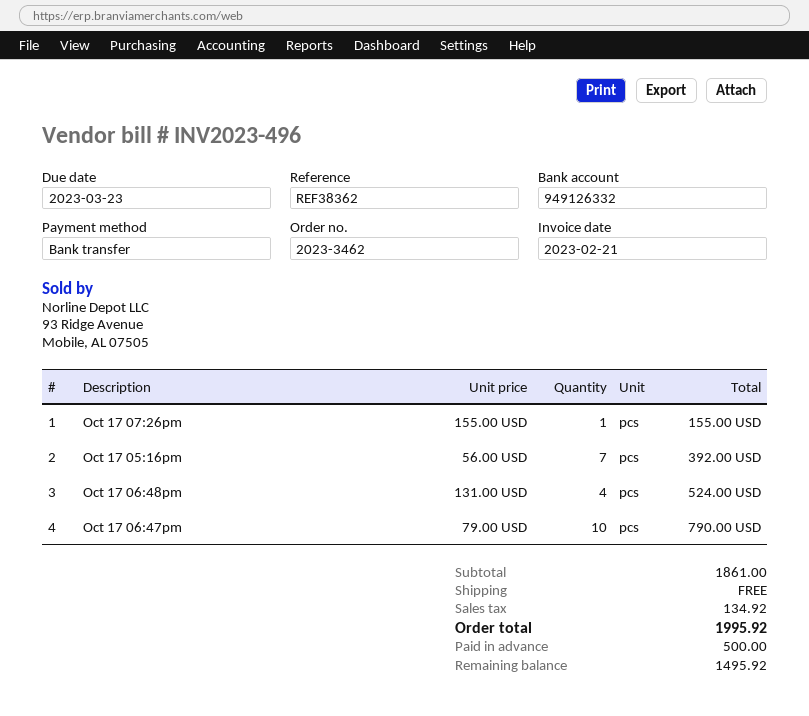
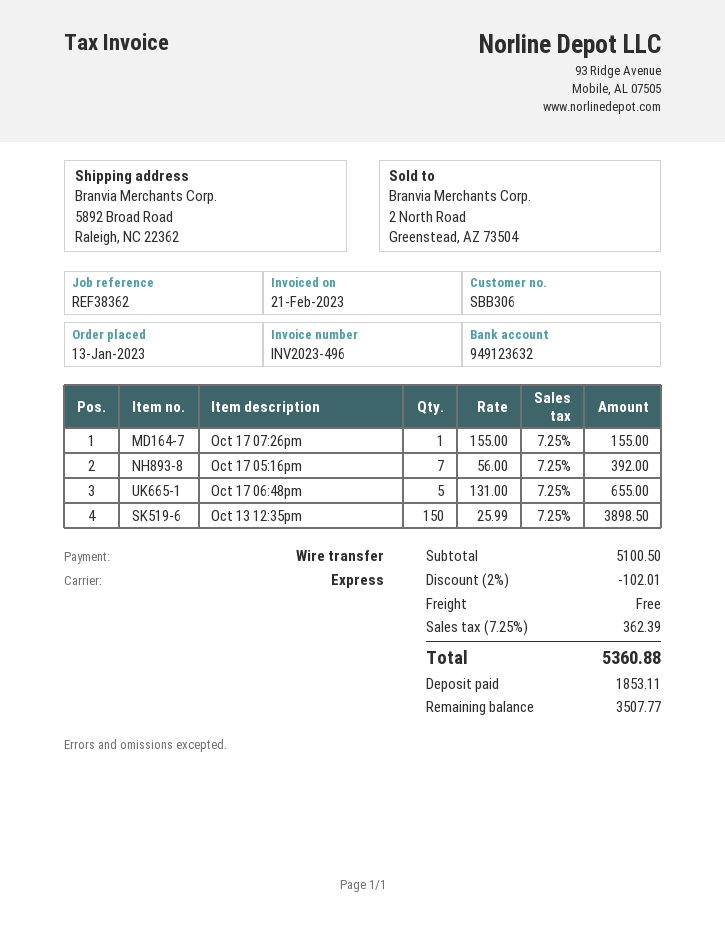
bank account: 949126332 -> 949123632
Oct 17 06:48pm: 4 x 131.00 = 524.00 -> 5 x 131.00 = 655.00
Oct 17 06:47pm: 10 x 79.00 = 790.00 -> none
Oct 13 12:35pm: none -> 150 x 25.99 = 3898.50
subtotal: 1861.00 -> 5100.50
discount: none -> 2% = 102.01
tax: 134.92 -> 362.39
total: 1995.92 -> 5360.88
deposit: 500.00 -> 1853.11
balance: 1495.92 -> 3507.77

